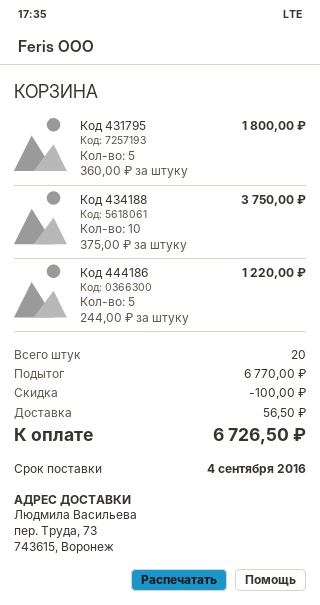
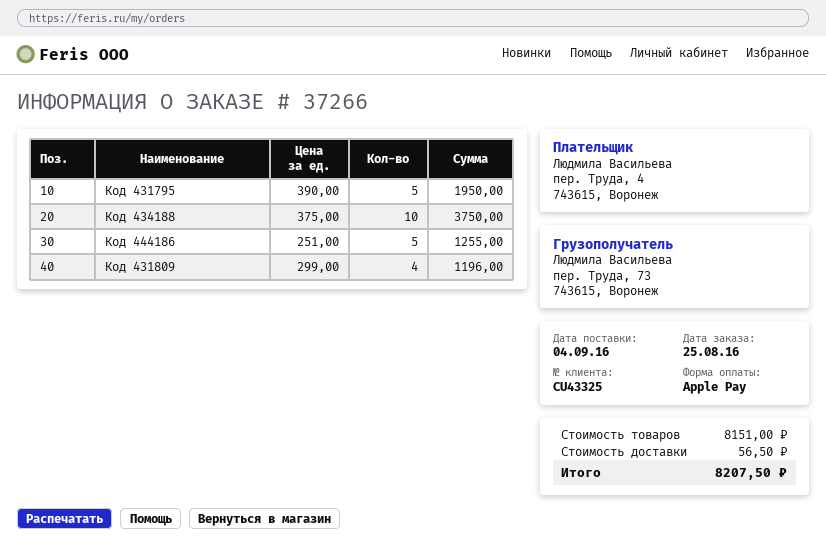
Код 431795: 5 x 360.00 = 1800.00 -> 5 x 390.00 = 1950.00
Код 444186: 5 x 244.00 = 1220.00 -> 5 x 251.00 = 1255.00
Код 431809: none -> 4 x 299.00 = 1196.00
subtotal: 6770.00 -> 8151.00
discount: 100.00 -> none
total: 6726.50 -> 8207.50

